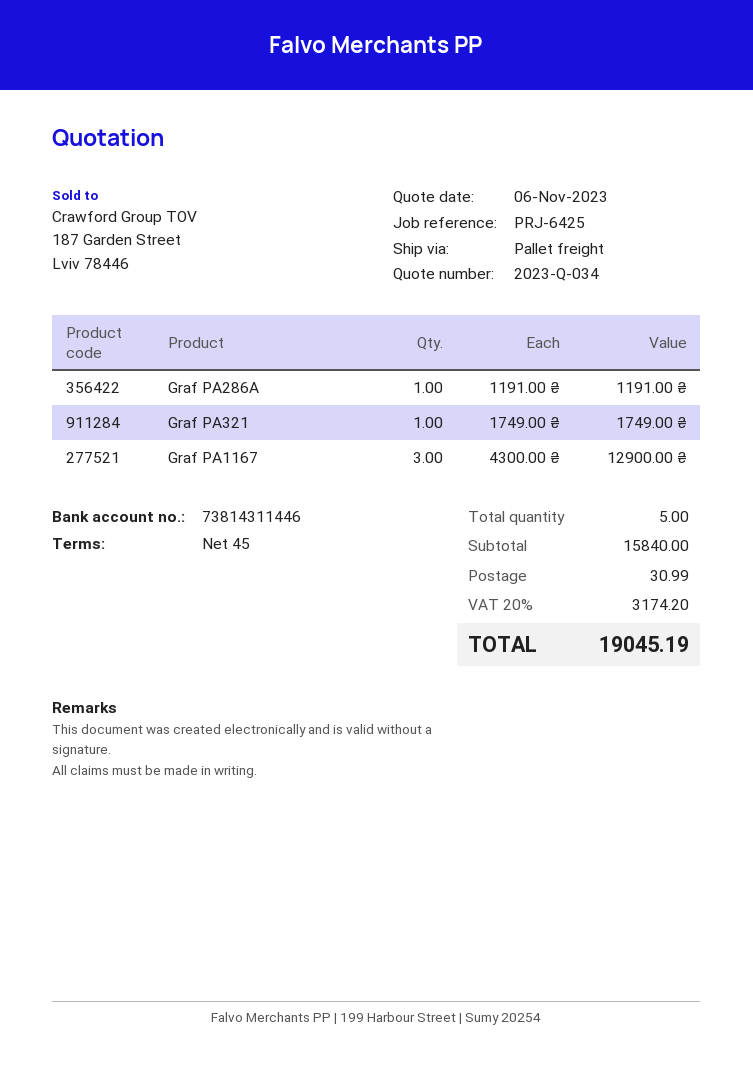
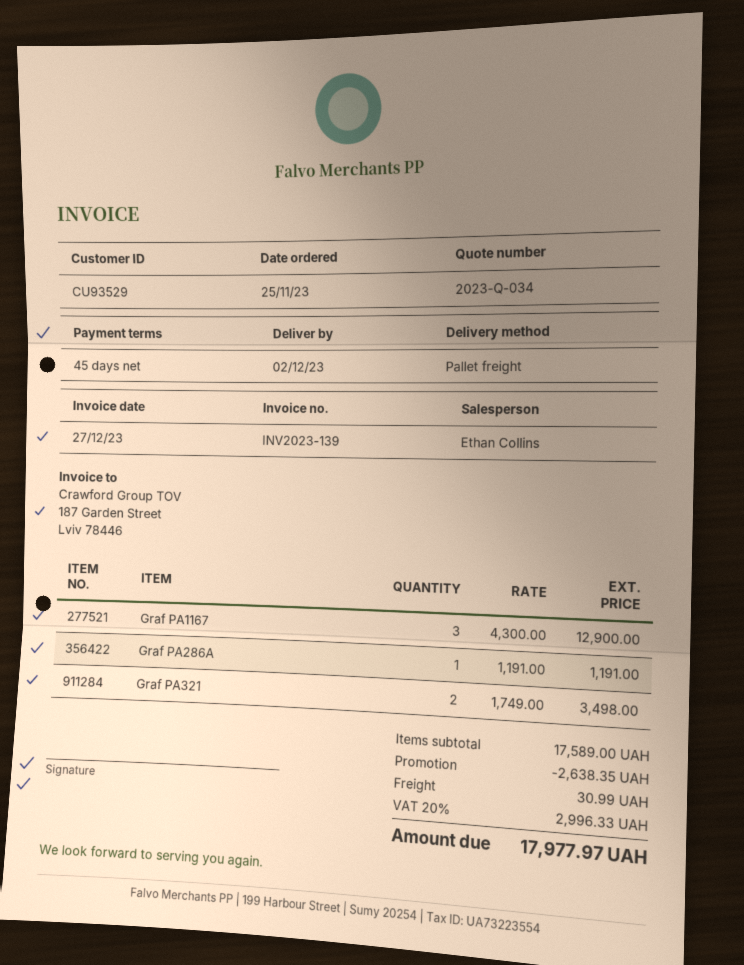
Graf PA321: 1 x 1749.00 = 1749.00 -> 2 x 1749.00 = 3498.00
subtotal: 15840.00 -> 17589.00
discount: none -> 2638.35
tax: 20% = 3174.20 -> 20% = 2996.33
total: 19045.19 -> 17977.97

